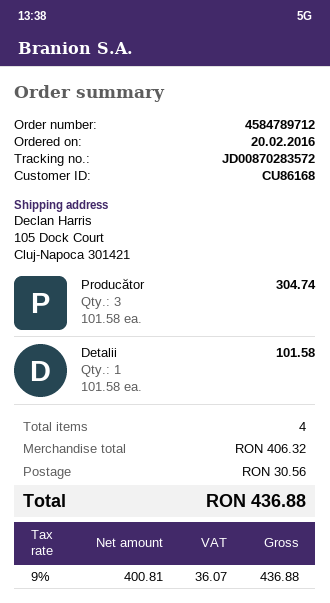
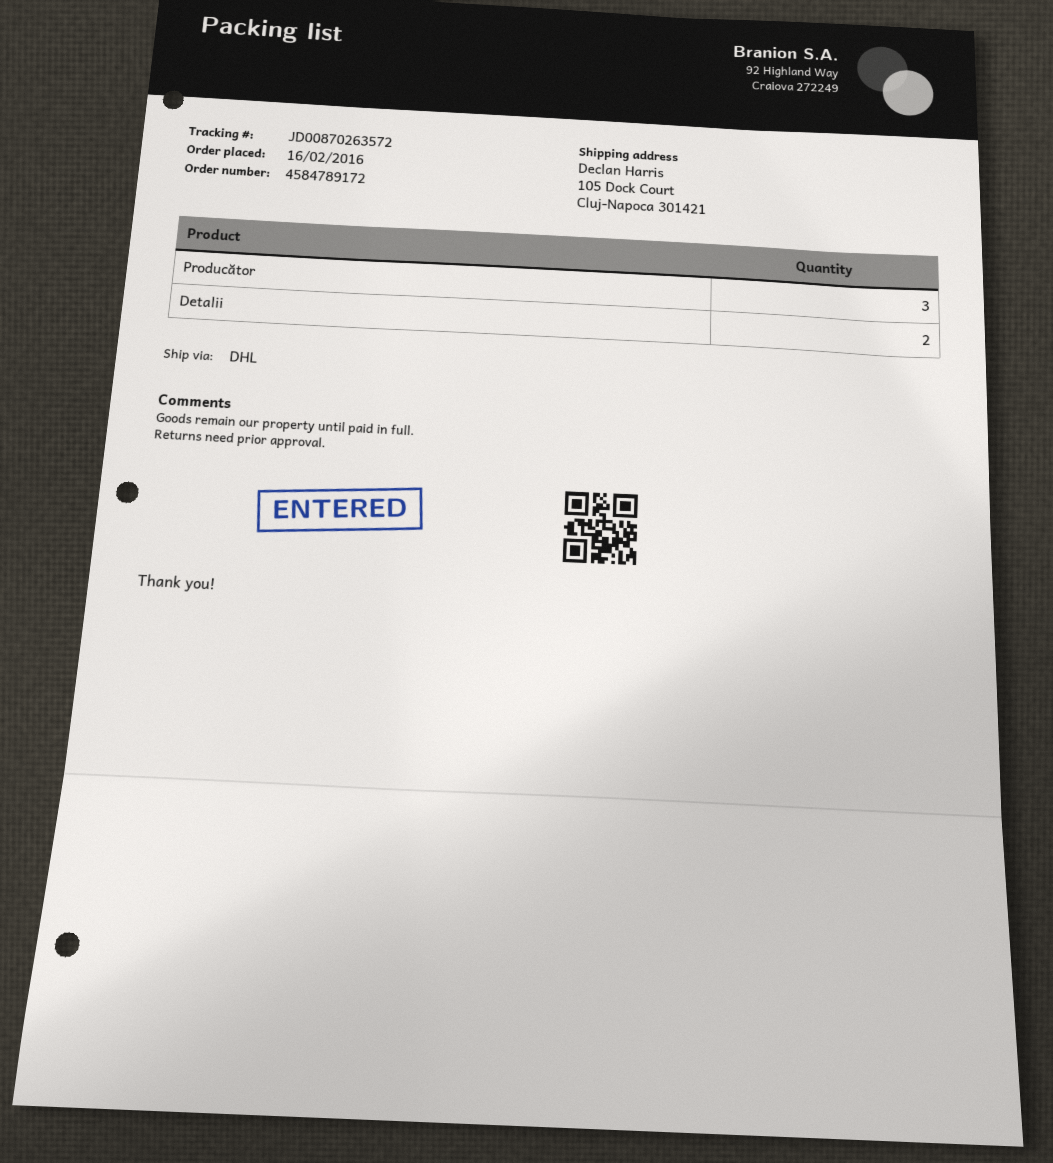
order number: 4584789712 -> 4584789172
order date: 2016-02-20 -> 2016-02-16
tracking number: JD00870283572 -> JD00870263572
Detalii: 1 -> 2

